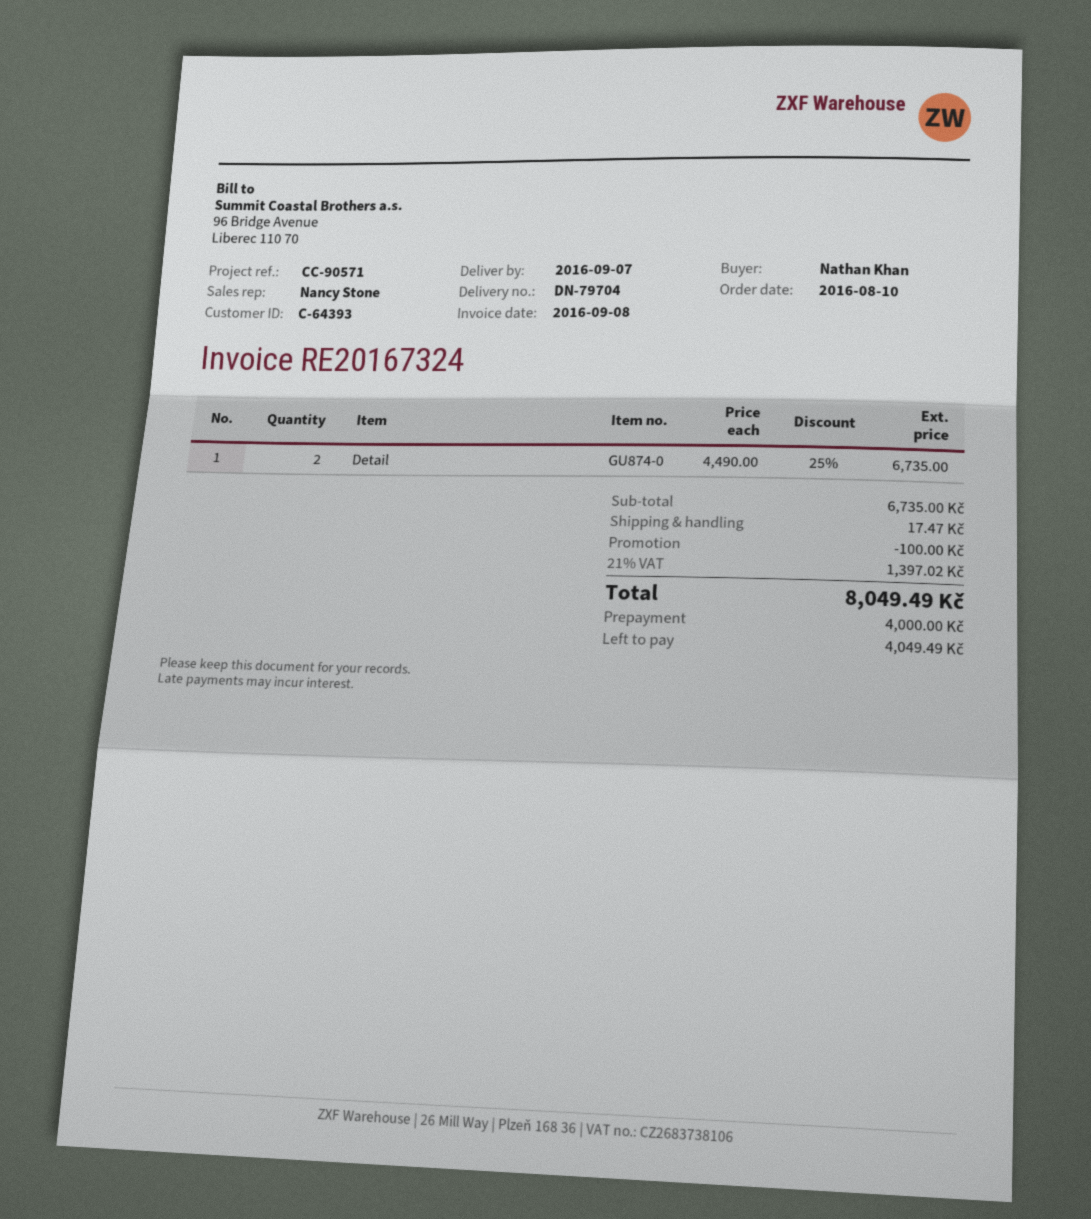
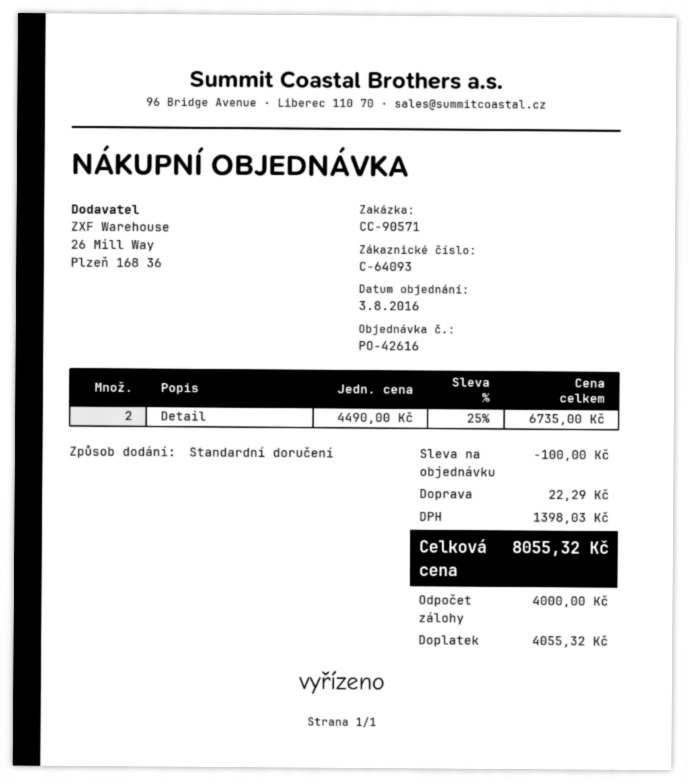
order date: 2016-08-10 -> 2016-08-03
customer number: C-64393 -> C-64093
shipping: 17.47 -> 22.29
tax: 1397.02 -> 1398.03
total: 8049.49 -> 8055.32
balance: 4049.49 -> 4055.32

